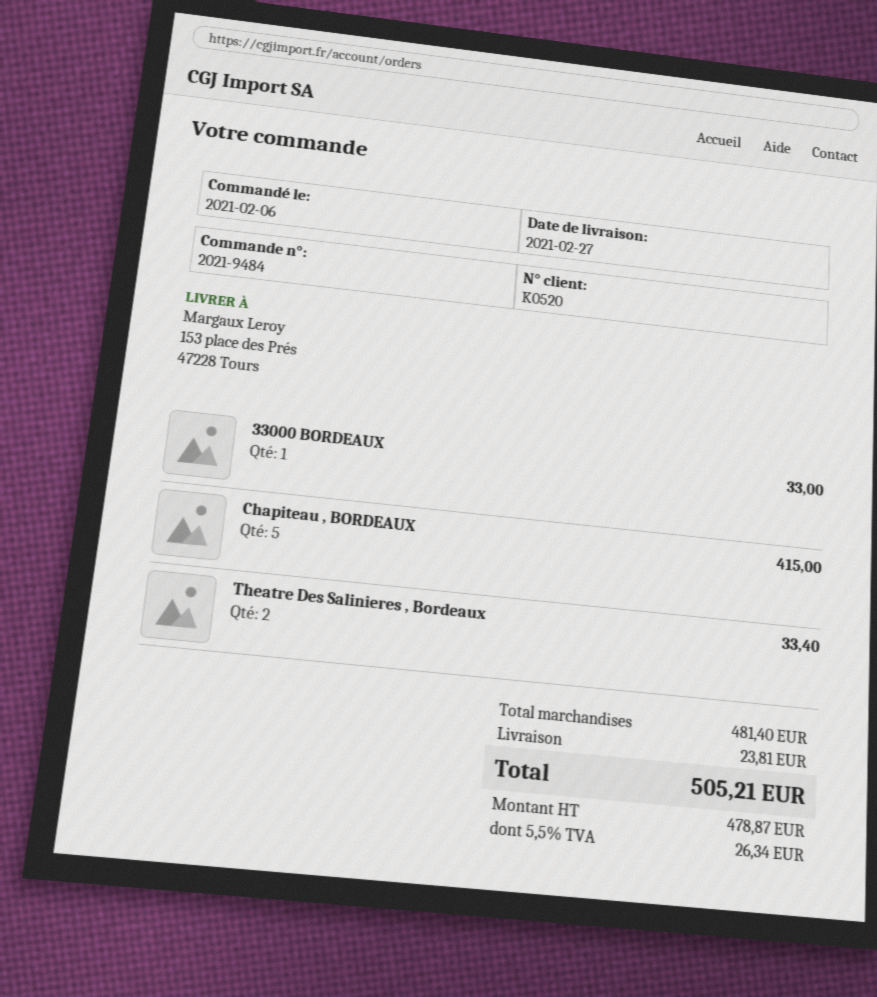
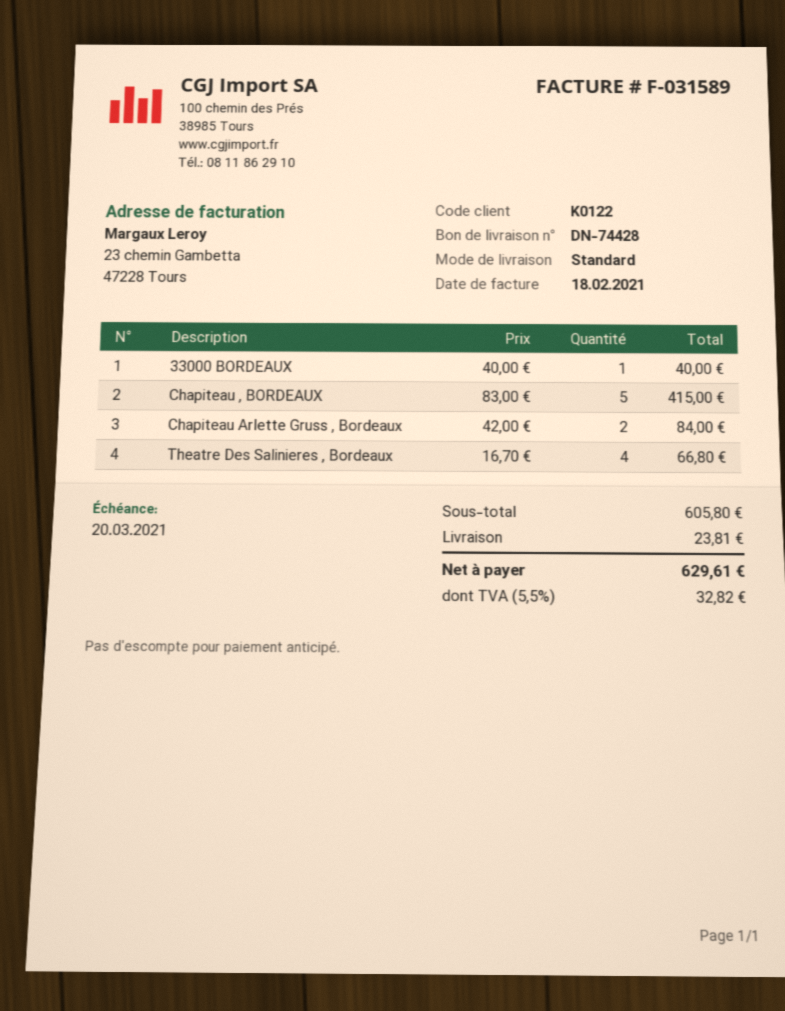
customer number: K0520 -> K0122
33000 BORDEAUX: 1 for 33.00 -> 1 for 40.00
Theatre Des Salinieres , Bordeaux: 2 for 33.40 -> 4 for 66.80
Chapiteau Arlette Gruss , Bordeaux: none -> 2 for 84.00
subtotal: 481.40 -> 605.80
tax: 5.5% = 26.34 -> 5.5% = 32.82
total: 505.21 -> 629.61

